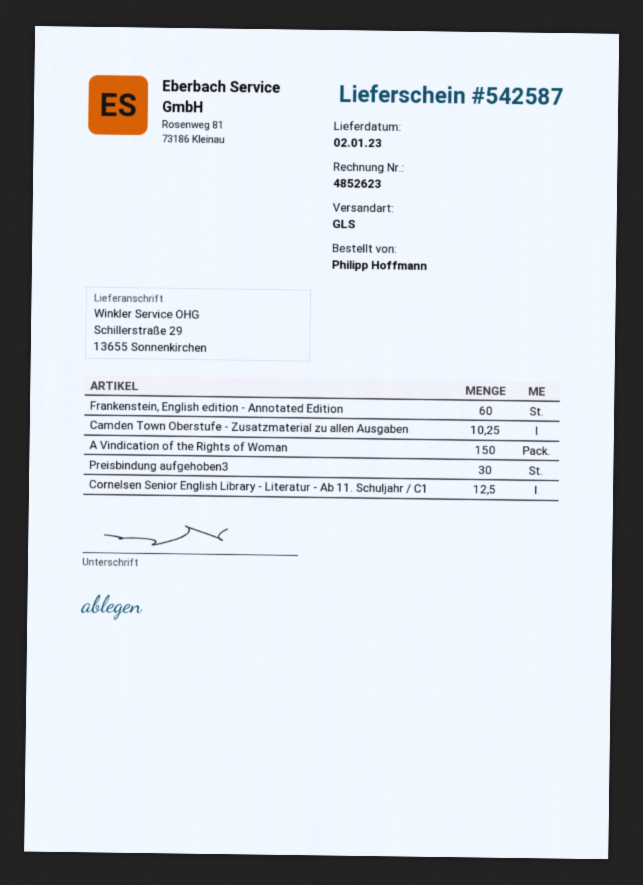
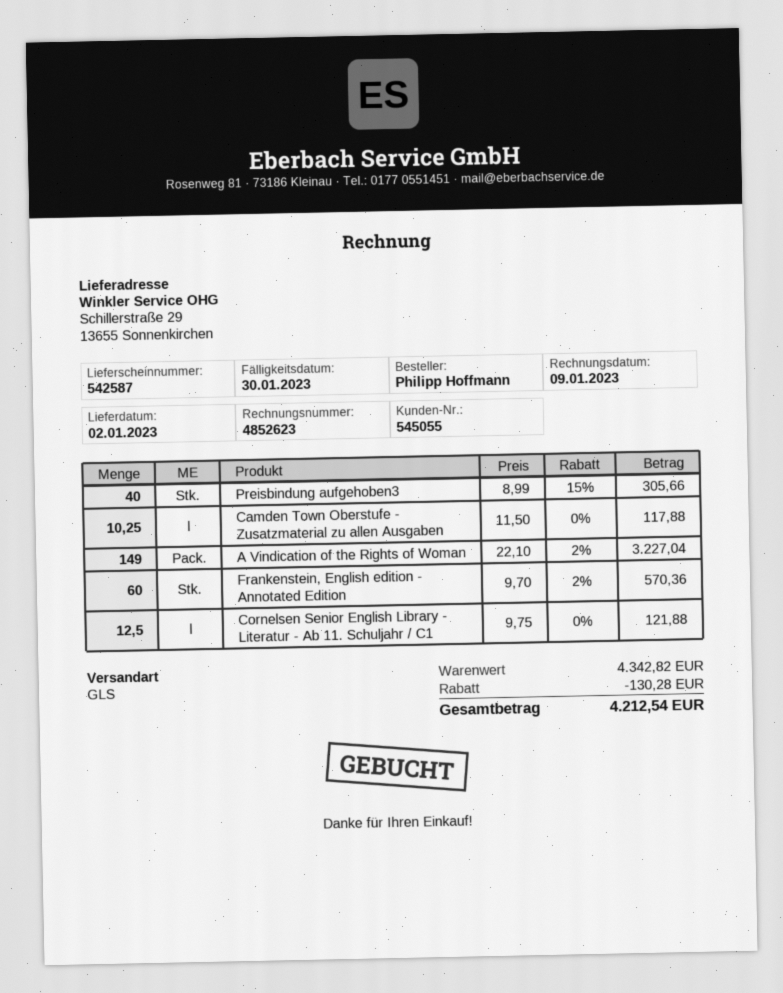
A Vindication of the Rights of Woman: 150 -> 149
Preisbindung aufgehoben3: 30 -> 40

